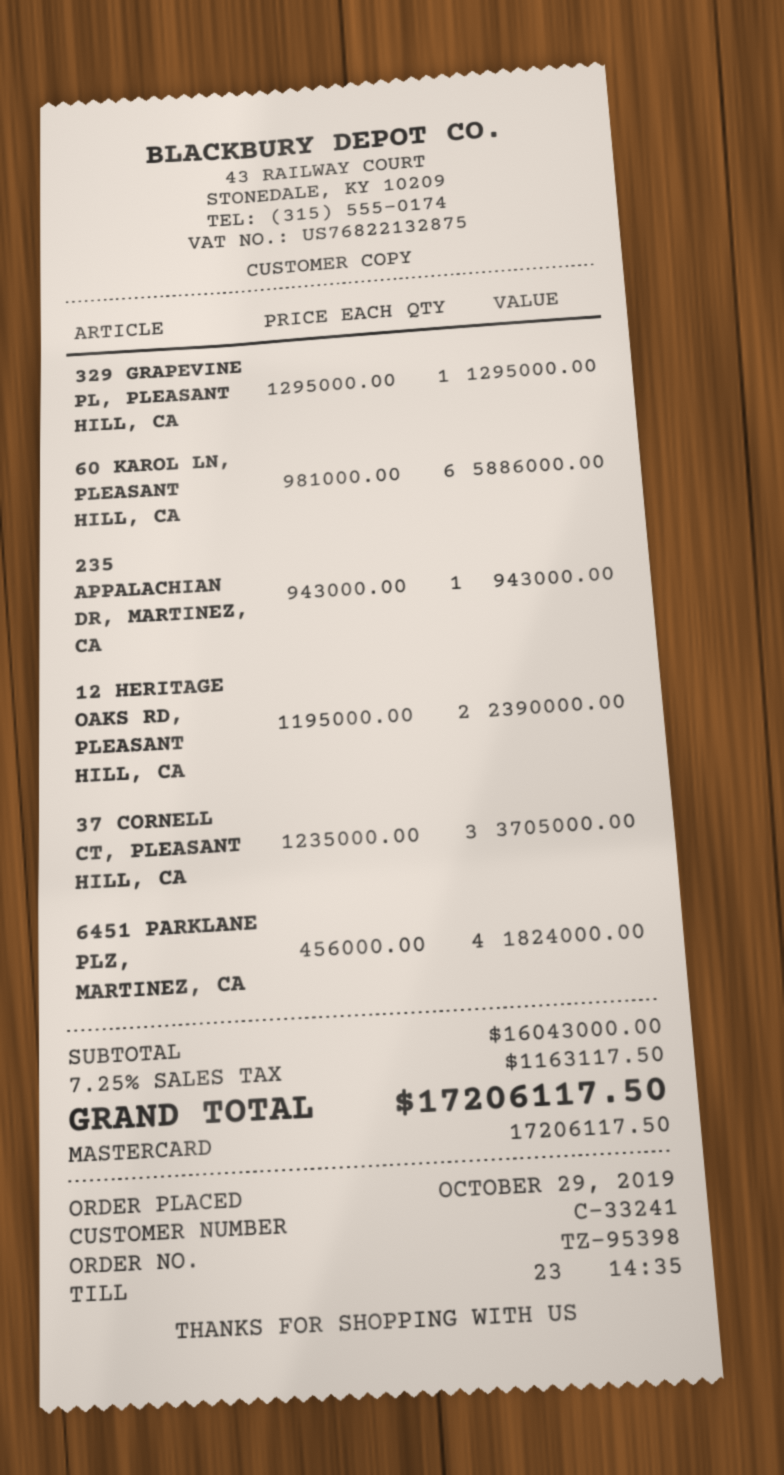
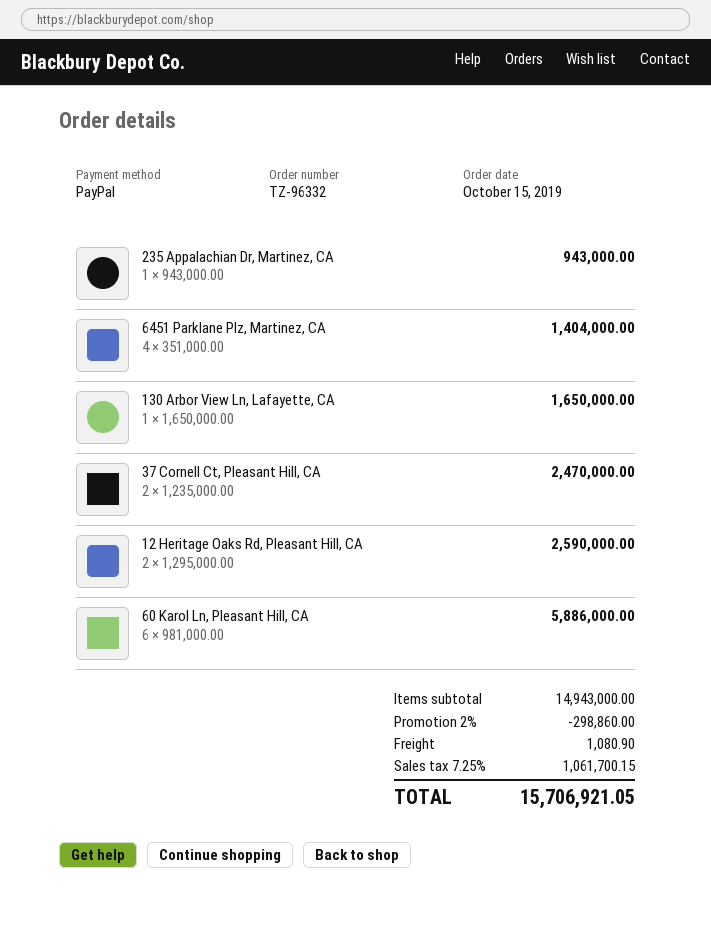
order number: TZ-95398 -> TZ-96332
order date: 2019-10-29 -> 2019-10-15
payment method: Mastercard -> PayPal
329 GRAPEVINE PL, PLEASANT HILL, CA: 1 x 1295000.00 = 1295000.00 -> none
12 HERITAGE OAKS RD, PLEASANT HILL, CA: 2 x 1195000.00 = 2390000.00 -> 2 x 1295000.00 = 2590000.00
37 CORNELL CT, PLEASANT HILL, CA: 3 x 1235000.00 = 3705000.00 -> 2 x 1235000.00 = 2470000.00
6451 PARKLANE PLZ, MARTINEZ, CA: 4 x 456000.00 = 1824000.00 -> 4 x 351000.00 = 1404000.00
130 Arbor View Ln, Lafayette, CA: none -> 1 x 1650000.00 = 1650000.00
subtotal: 16043000.00 -> 14943000.00
discount: none -> 2% = 298860.00
shipping: none -> 1080.90
tax: 7.25% = 1163117.50 -> 7.25% = 1061700.15
total: 17206117.50 -> 15706921.05

